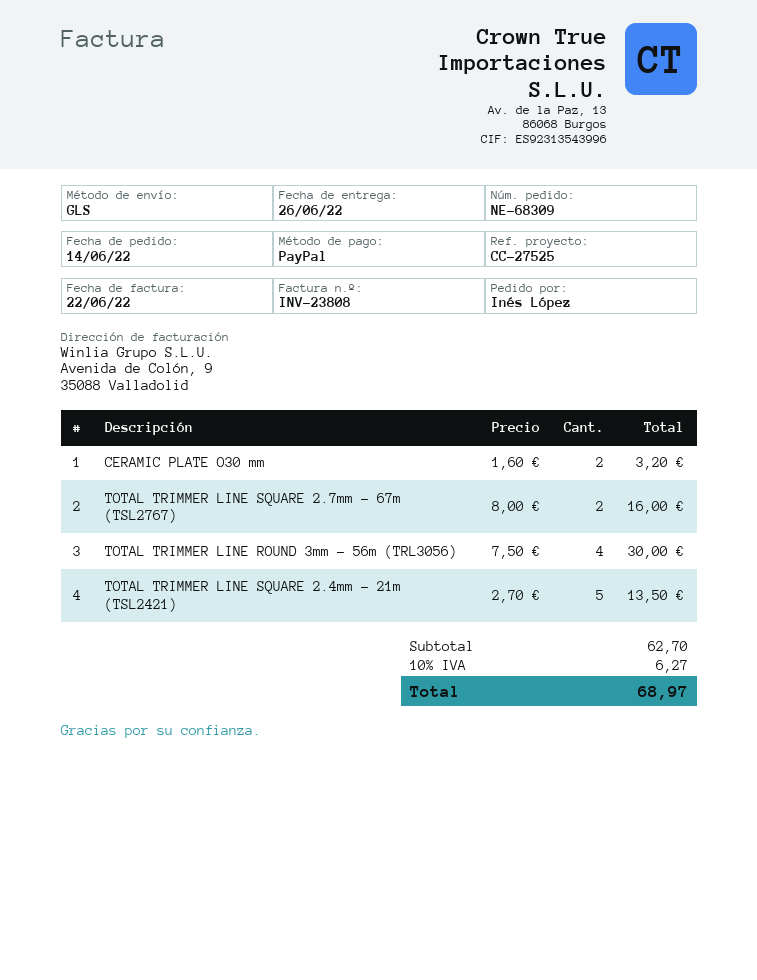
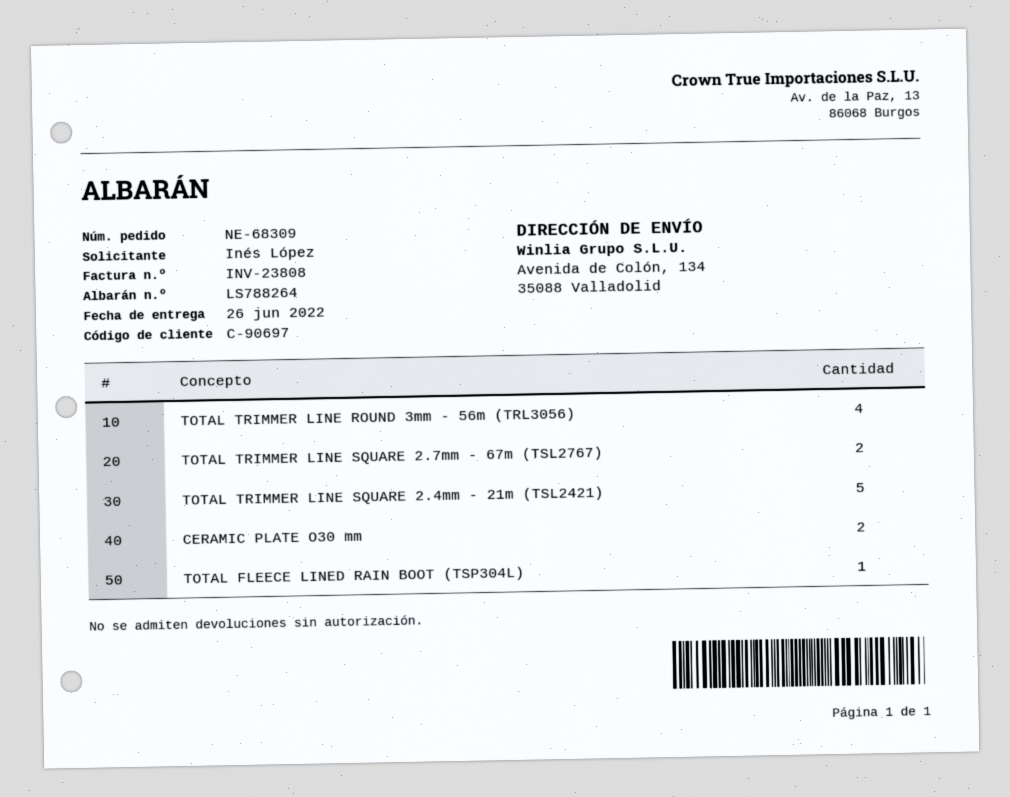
TOTAL FLEECE LINED RAIN BOOT (TSP304L): none -> 1

